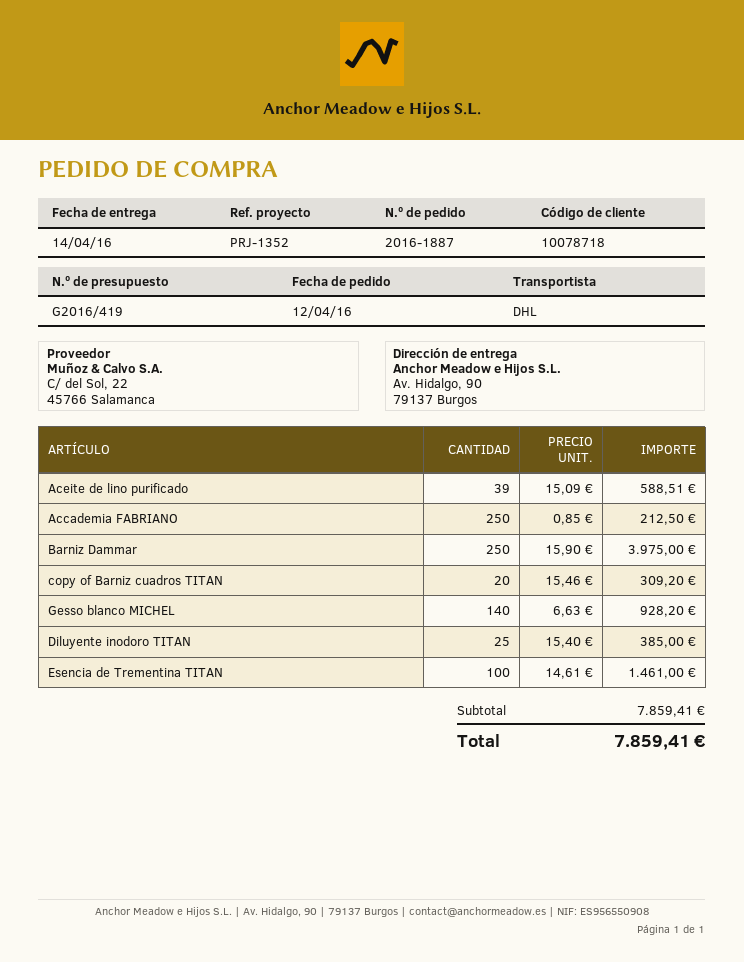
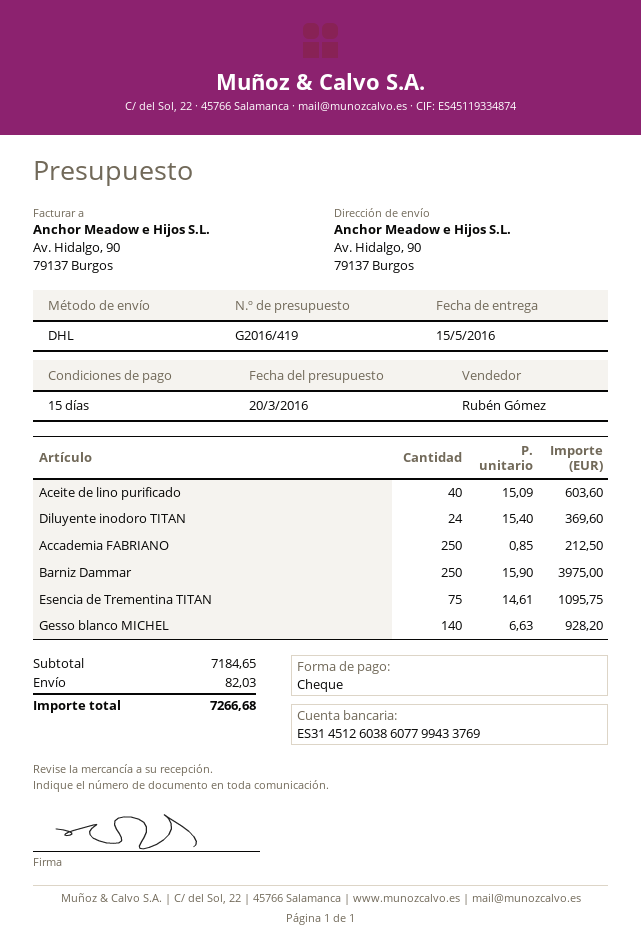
delivery date: 2016-04-14 -> 2016-05-15
Aceite de lino purificado: 39 x 15.09 = 588.51 -> 40 x 15.09 = 603.60
copy of Barniz cuadros TITAN: 20 x 15.46 = 309.20 -> none
Diluyente inodoro TITAN: 25 x 15.40 = 385.00 -> 24 x 15.40 = 369.60
Esencia de Trementina TITAN: 100 x 14.61 = 1461.00 -> 75 x 14.61 = 1095.75
subtotal: 7859.41 -> 7184.65
shipping: none -> 82.03
total: 7859.41 -> 7266.68

